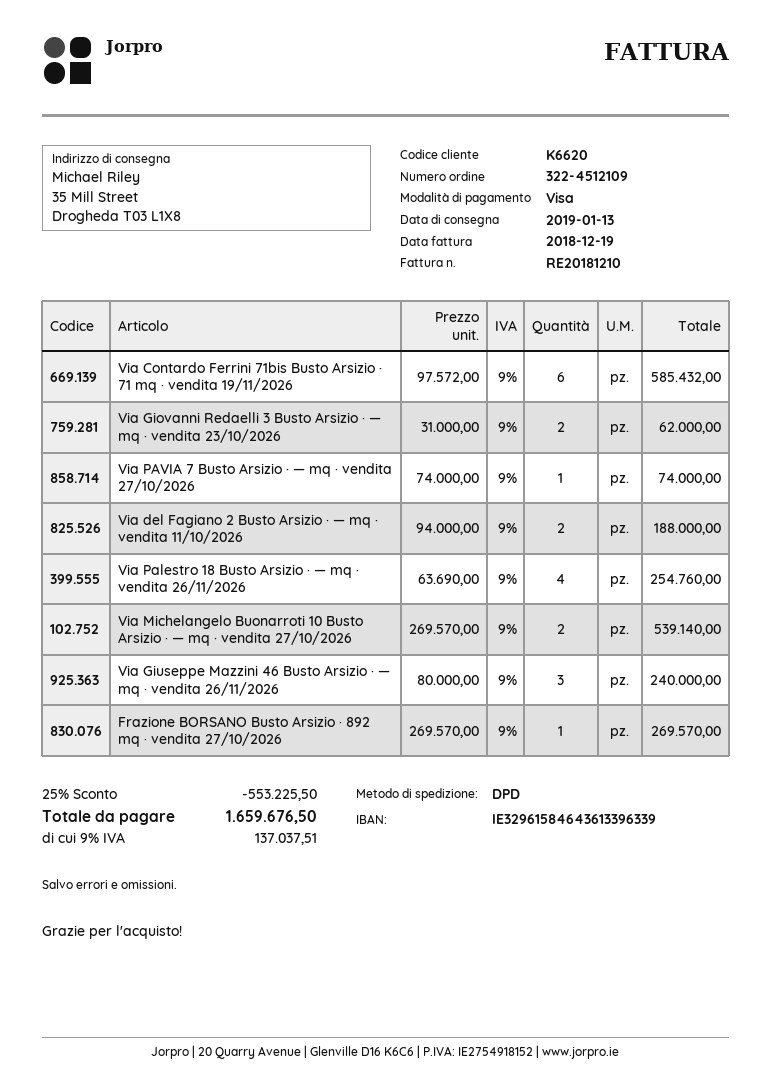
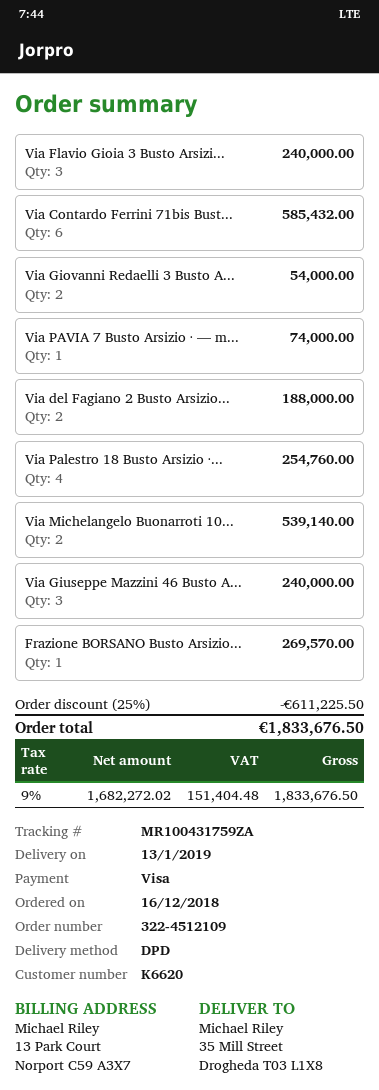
Via Giovanni Redaelli 3 Busto Arsizio · — mq · vendita 23/10/2026: 2 for 62000.00 -> 2 for 54000.00
Via Flavio Gioia 3 Busto Arsizi...: none -> 3 for 240000.00
discount: 25% = 553225.50 -> 25% = 611225.50
tax: 9% = 137037.51 -> 9% = 151404.48
total: 1659676.50 -> 1833676.50

